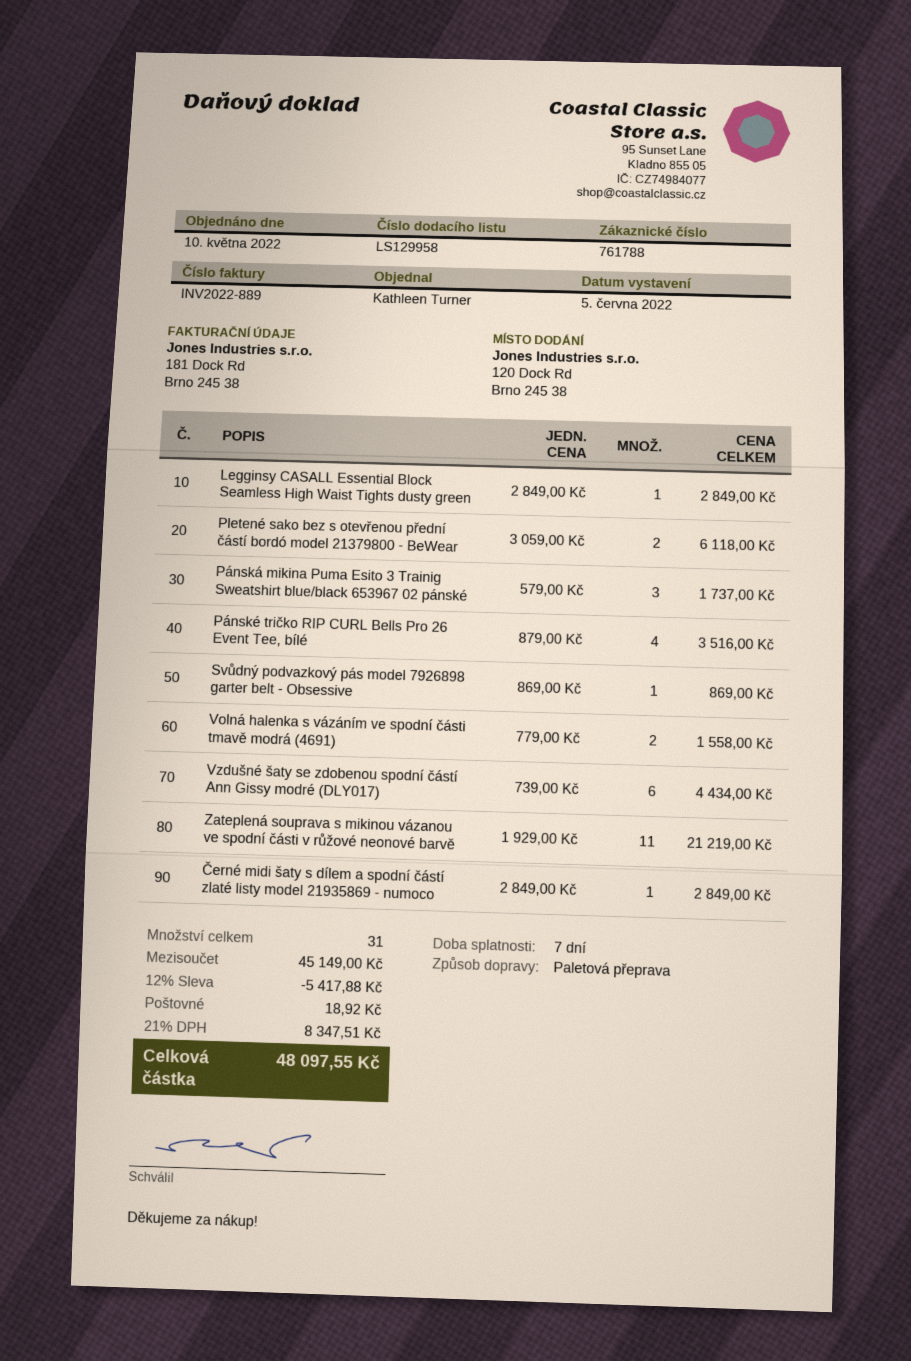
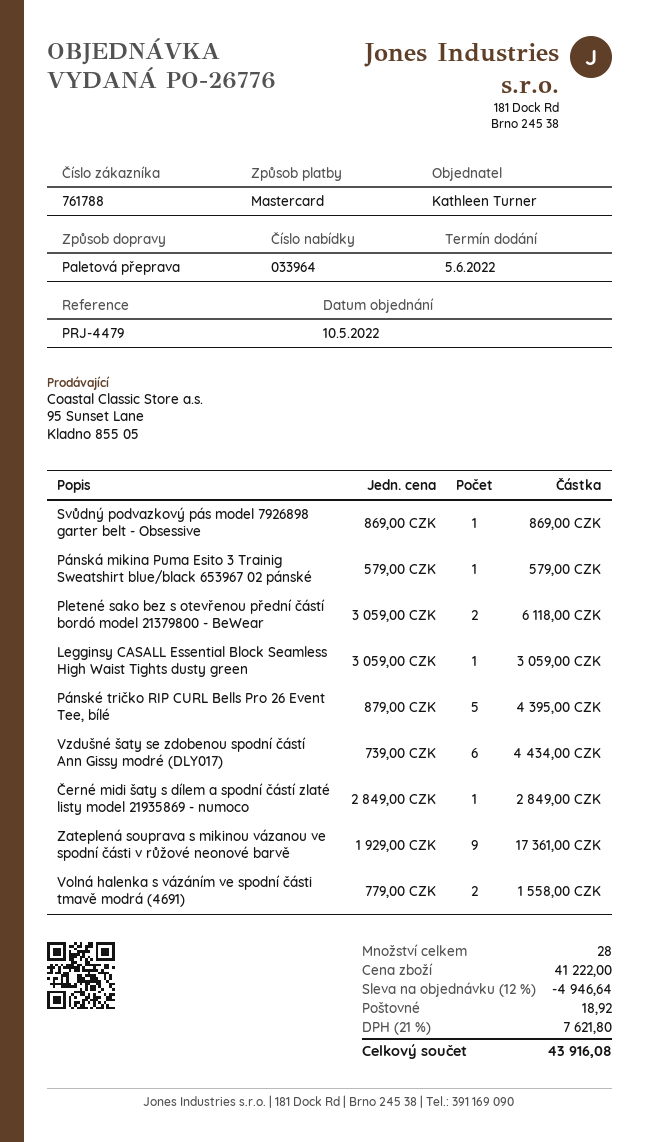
Legginsy CASALL Essential Block Seamless High Waist Tights dusty green: 1 x 2849.00 = 2849.00 -> 1 x 3059.00 = 3059.00
Pánská mikina Puma Esito 3 Trainig Sweatshirt blue/black 653967 02 pánské: 3 x 579.00 = 1737.00 -> 1 x 579.00 = 579.00
Pánské tričko RIP CURL Bells Pro 26 Event Tee, bílé: 4 x 879.00 = 3516.00 -> 5 x 879.00 = 4395.00
Zateplená souprava s mikinou vázanou ve spodní části v růžové neonové barvě: 11 x 1929.00 = 21219.00 -> 9 x 1929.00 = 17361.00
total quantity: 31 -> 28
subtotal: 45149.00 -> 41222.00
discount: 12% = 5417.88 -> 12% = 4946.64
tax: 21% = 8347.51 -> 21% = 7621.80
total: 48097.55 -> 43916.08

